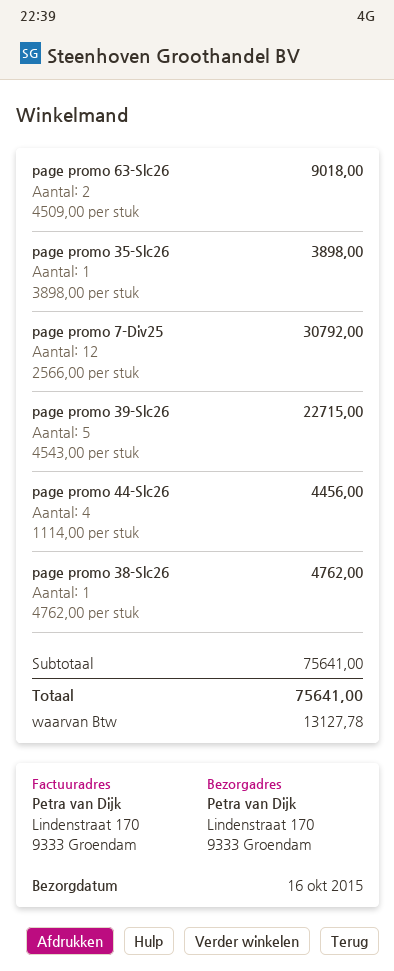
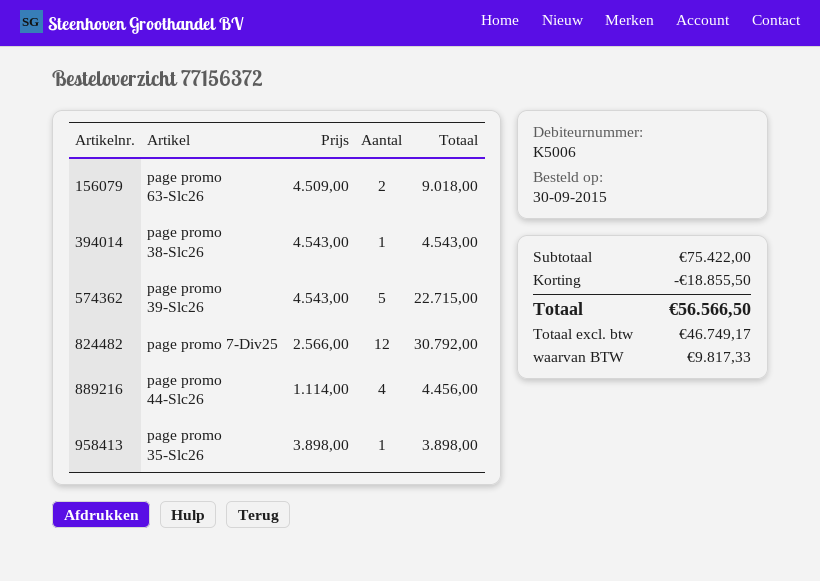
page promo 38-Slc26: 1 x 4762.00 = 4762.00 -> 1 x 4543.00 = 4543.00
subtotal: 75641.00 -> 75422.00
discount: none -> 18855.50
tax: 13127.78 -> 9817.33
total: 75641.00 -> 56566.50

